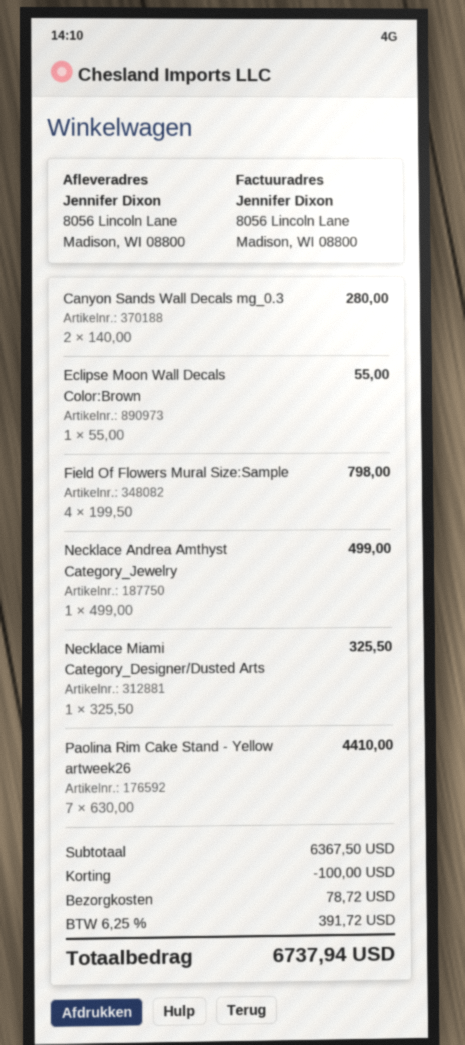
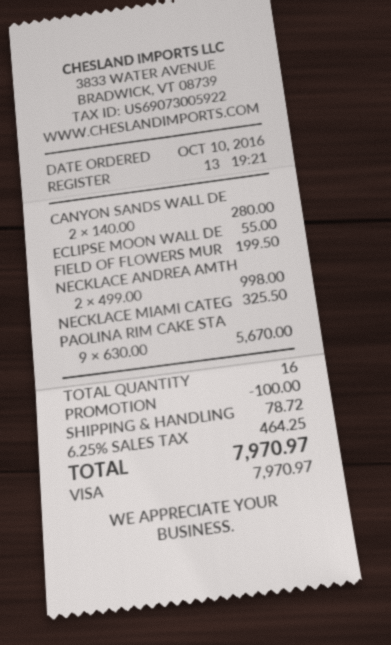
Field Of Flowers Mural Size:Sample: 4 x 199.50 = 798.00 -> 1 x 199.50 = 199.50
Necklace Andrea Amthyst Category_Jewelry: 1 x 499.00 = 499.00 -> 2 x 499.00 = 998.00
Paolina Rim Cake Stand - Yellow artweek26: 7 x 630.00 = 4410.00 -> 9 x 630.00 = 5670.00
tax: 6.25% = 391.72 -> 6.25% = 464.25
total: 6737.94 -> 7970.97

